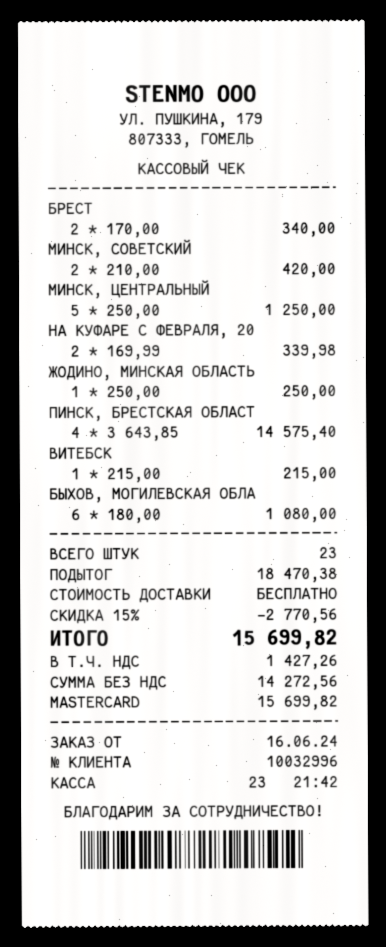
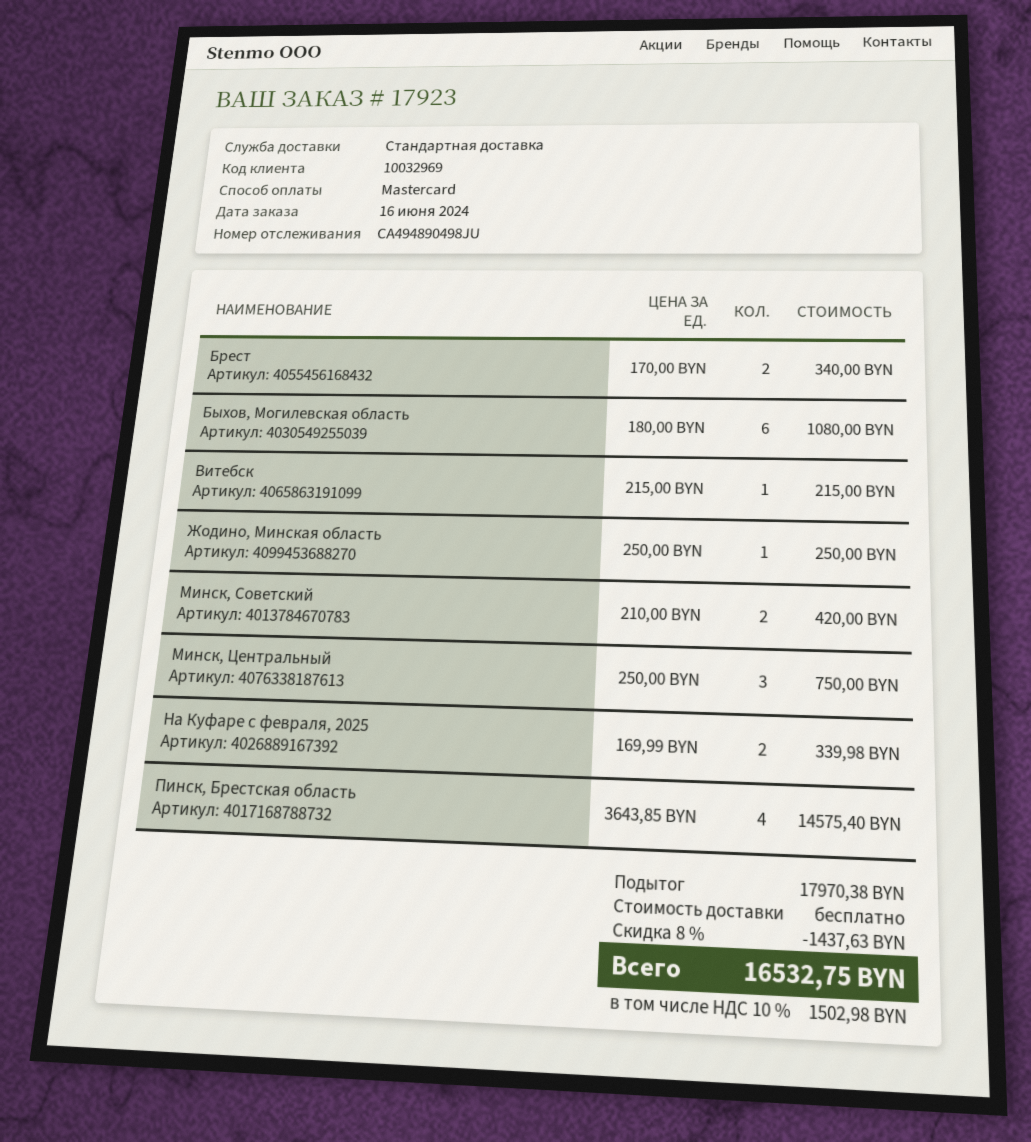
customer number: 10032996 -> 10032969
МИНСК, ЦЕНТРАЛЬНЫЙ: 5 x 250.00 = 1250.00 -> 3 x 250.00 = 750.00
subtotal: 18470.38 -> 17970.38
discount: 15% = 2770.56 -> 8% = 1437.63
tax: 1427.26 -> 1502.98
total: 15699.82 -> 16532.75

